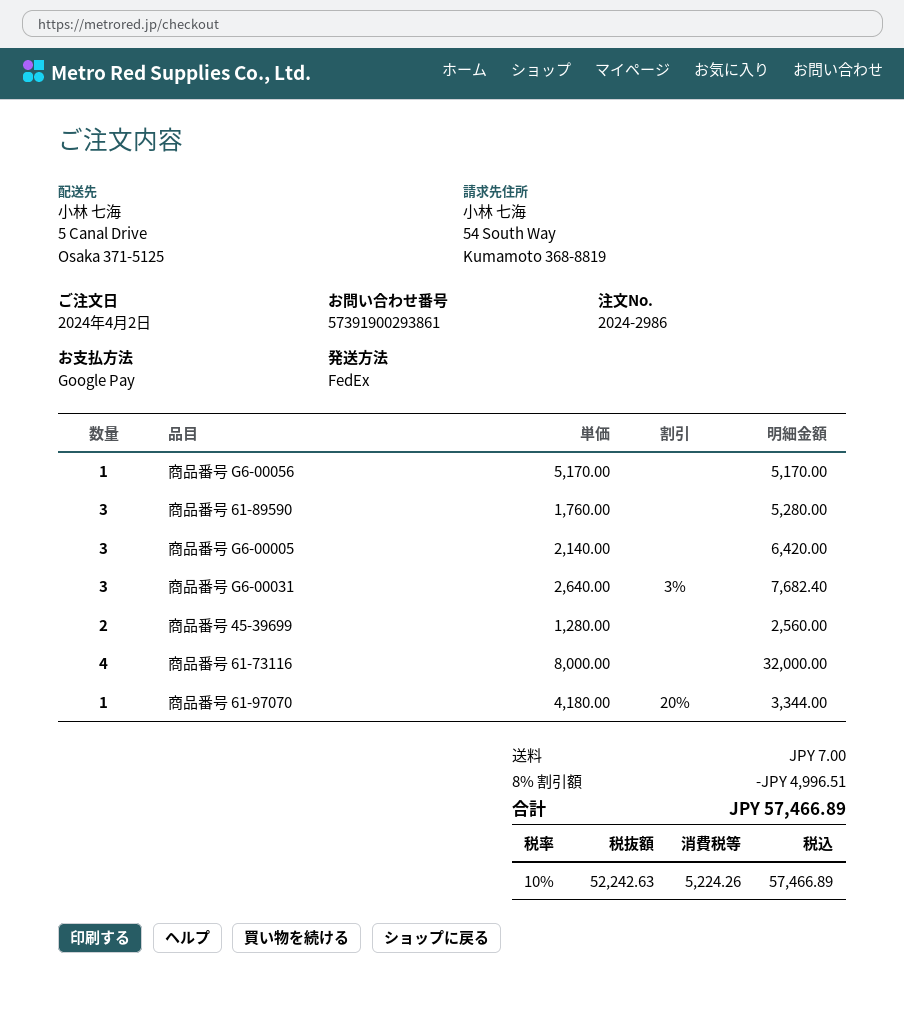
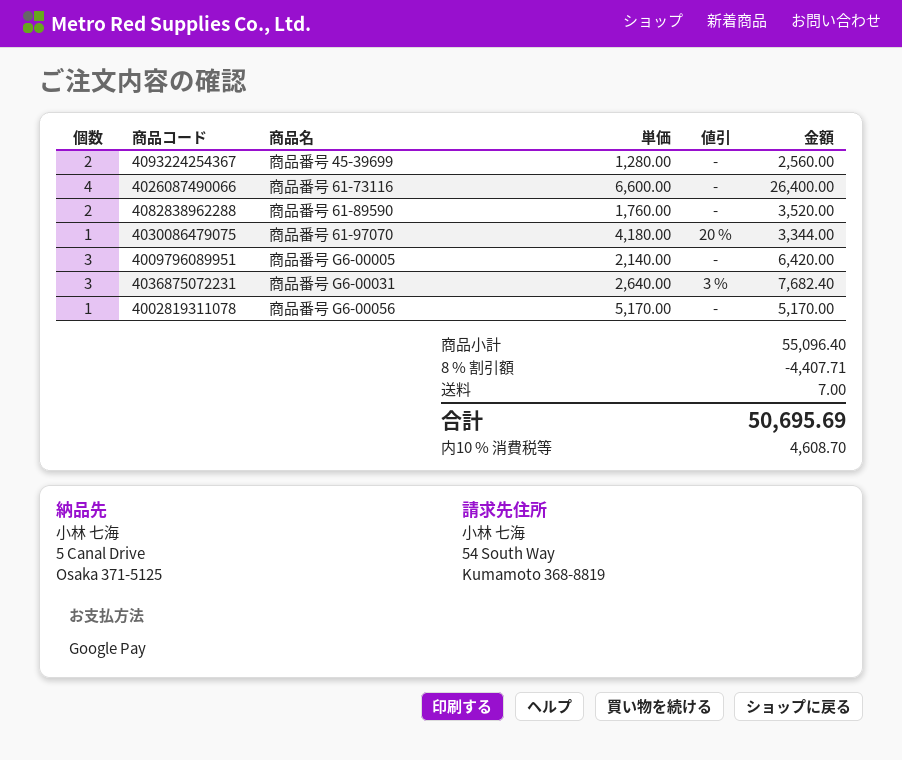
商品番号 61-89590: 3 x 1760.00 = 5280.00 -> 2 x 1760.00 = 3520.00
商品番号 61-73116: 4 x 8000.00 = 32000.00 -> 4 x 6600.00 = 26400.00
discount: 8% = 4996.51 -> 8% = 4407.71
tax: 10% = 5224.26 -> 10% = 4608.70
total: 57466.89 -> 50695.69

